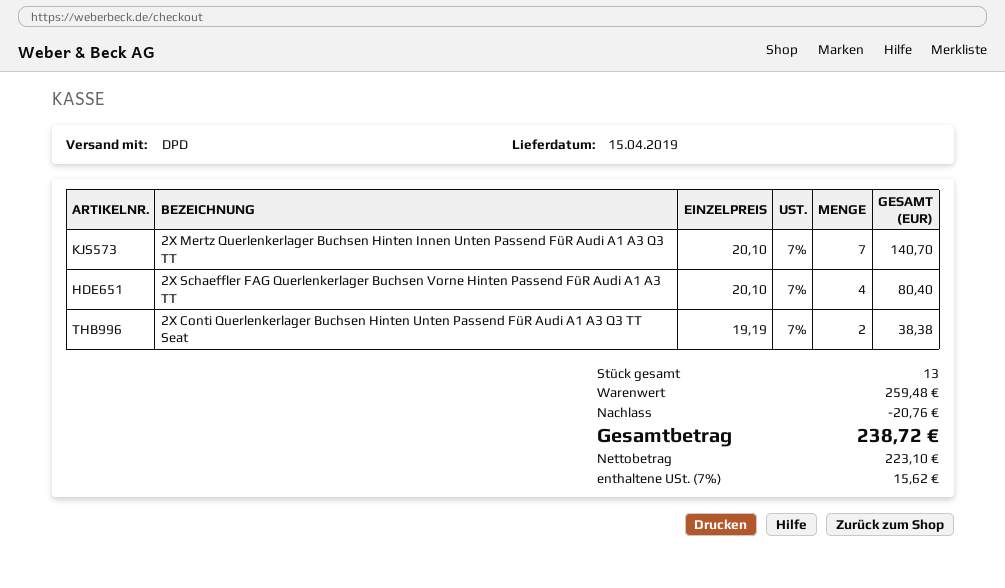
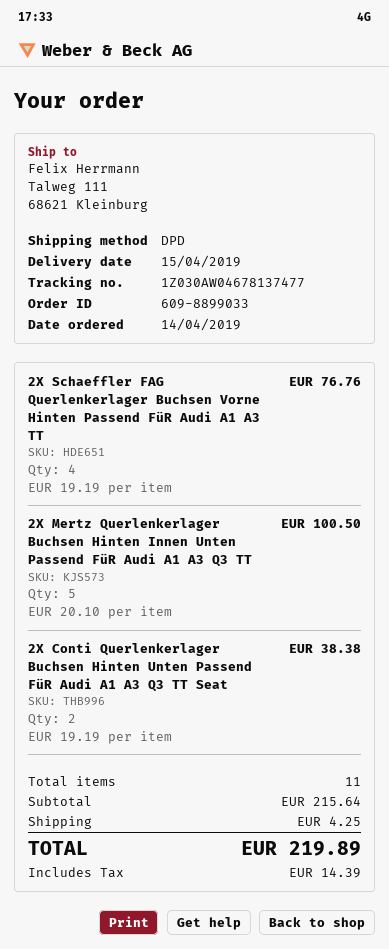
2X Mertz Querlenkerlager Buchsen Hinten Innen Unten Passend FüR Audi A1 A3 Q3 TT: 7 x 20.10 = 140.70 -> 5 x 20.10 = 100.50
2X Schaeffler FAG Querlenkerlager Buchsen Vorne Hinten Passend FüR Audi A1 A3 TT: 4 x 20.10 = 80.40 -> 4 x 19.19 = 76.76
total quantity: 13 -> 11
subtotal: 259.48 -> 215.64
discount: 20.76 -> none
shipping: none -> 4.25
tax: 15.62 -> 14.39
total: 238.72 -> 219.89

